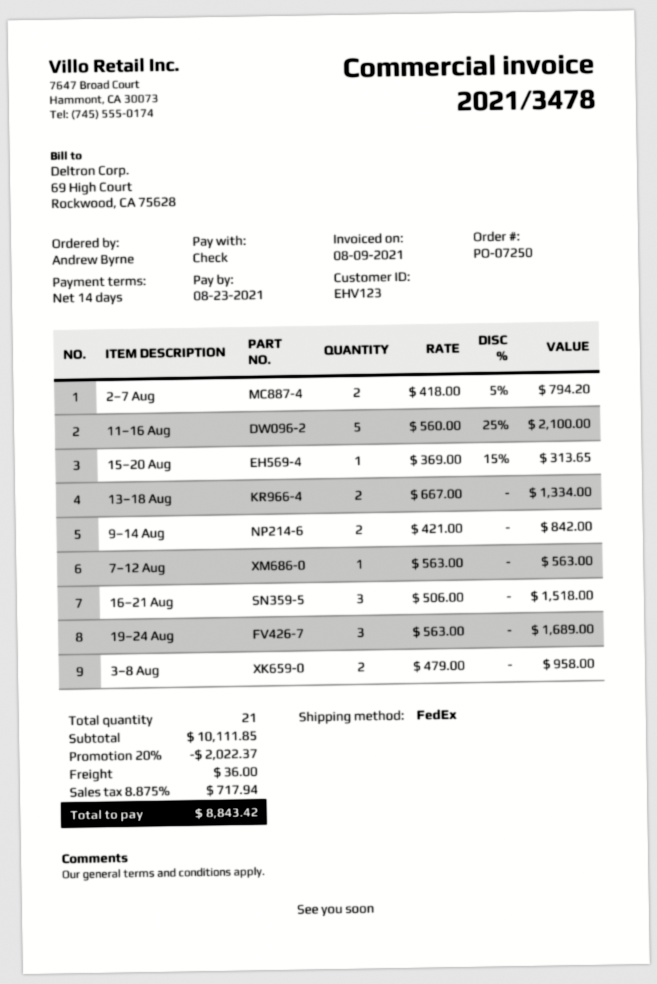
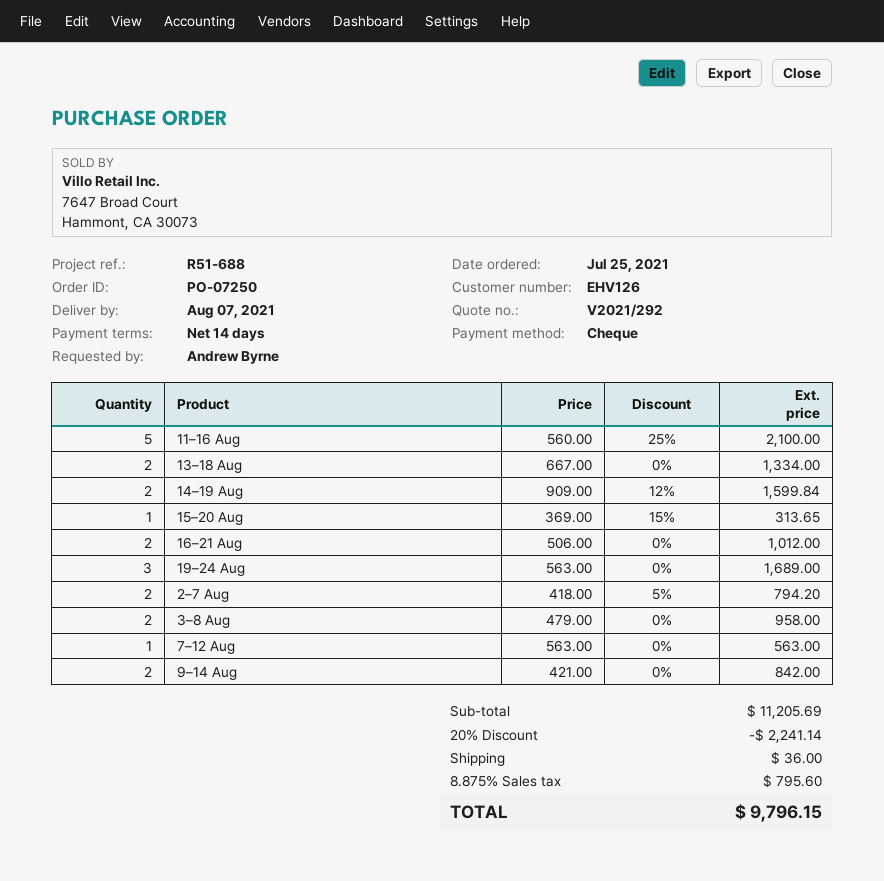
customer number: EHV123 -> EHV126
16–21 Aug: 3 x 506.00 = 1518.00 -> 2 x 506.00 = 1012.00
14–19 Aug: none -> 2 x 909.00 - 12% = 1599.84
subtotal: 10111.85 -> 11205.69
discount: 20% = 2022.37 -> 20% = 2241.14
tax: 8.875% = 717.94 -> 8.875% = 795.60
total: 8843.42 -> 9796.15

